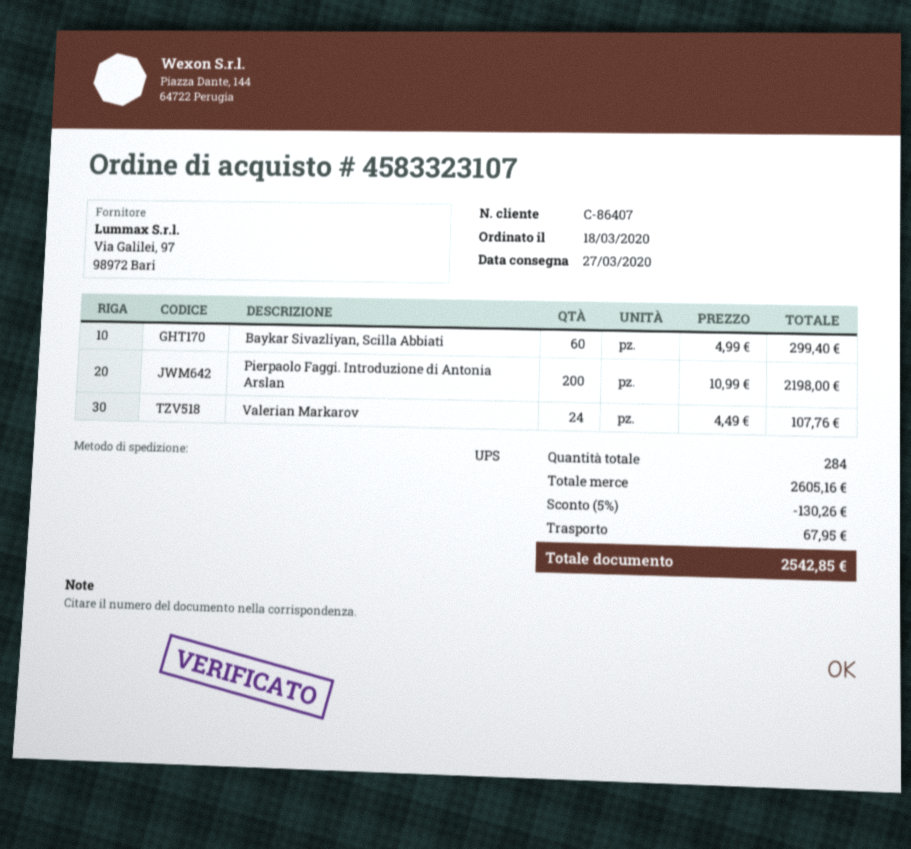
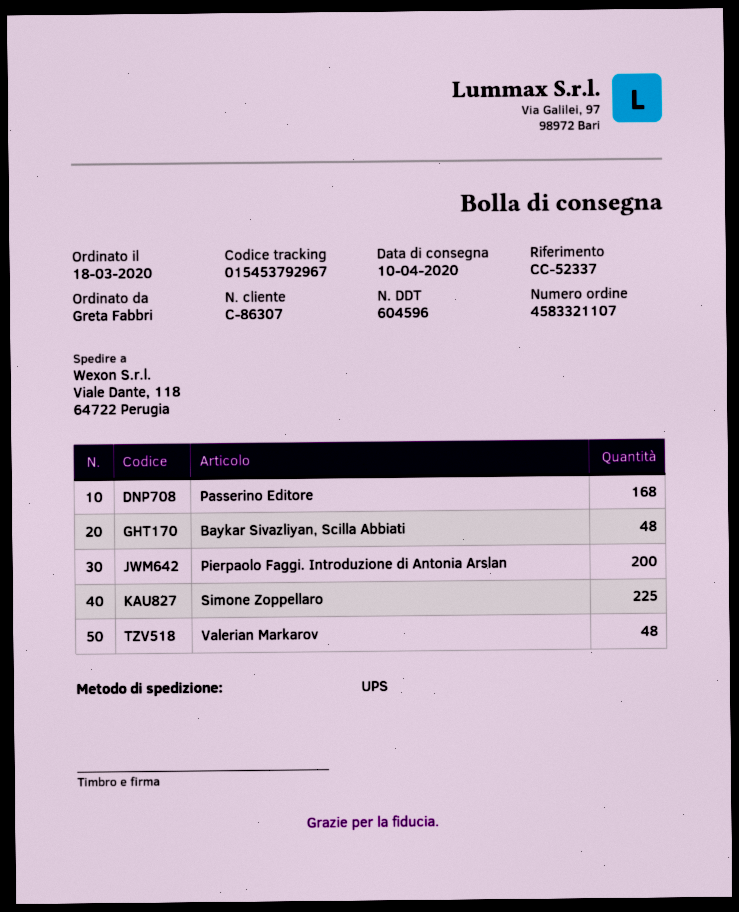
order number: 4583323107 -> 4583321107
delivery date: 2020-03-27 -> 2020-04-10
customer number: C-86407 -> C-86307
Baykar Sivazliyan, Scilla Abbiati: 60 -> 48
Valerian Markarov: 24 -> 48
Passerino Editore: none -> 168
Simone Zoppellaro: none -> 225

